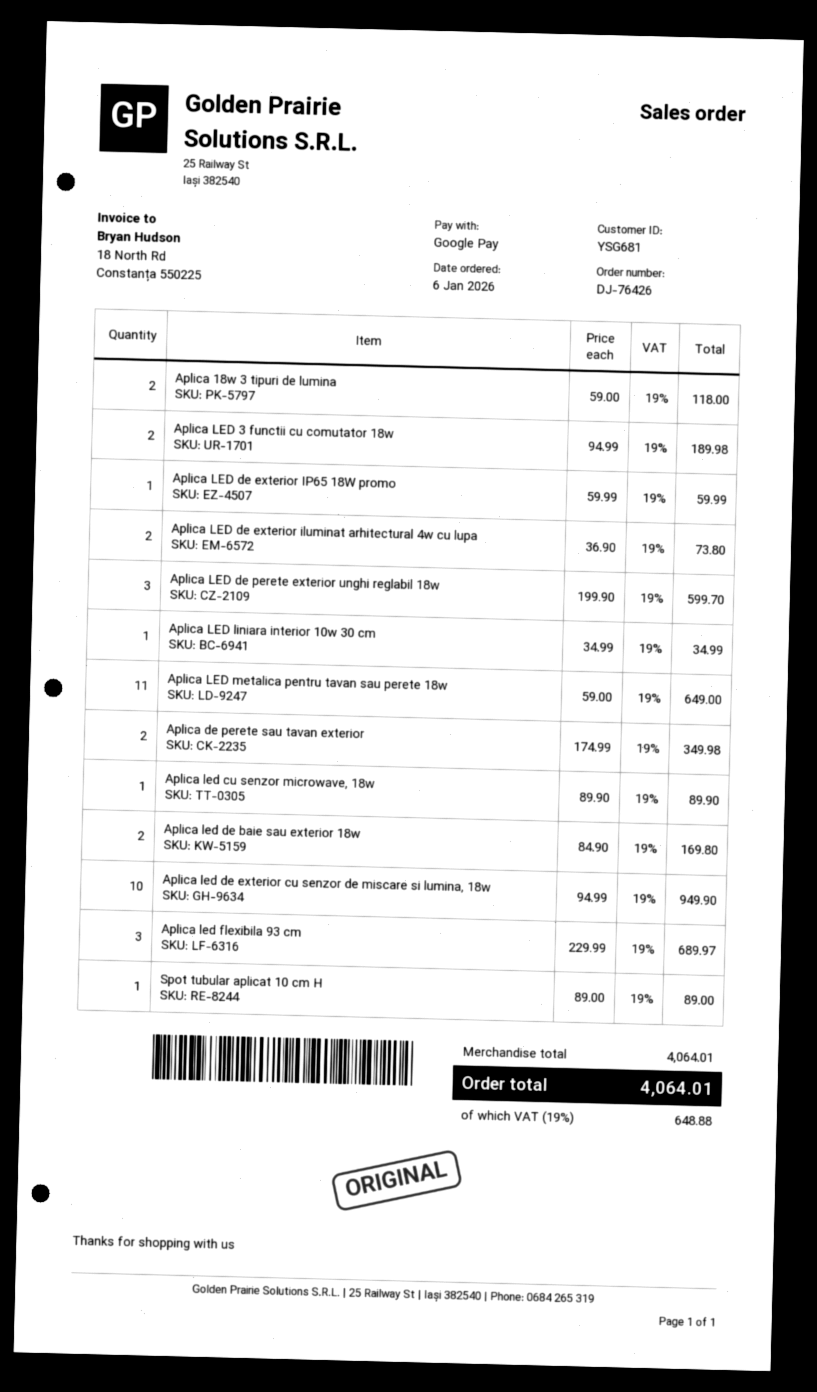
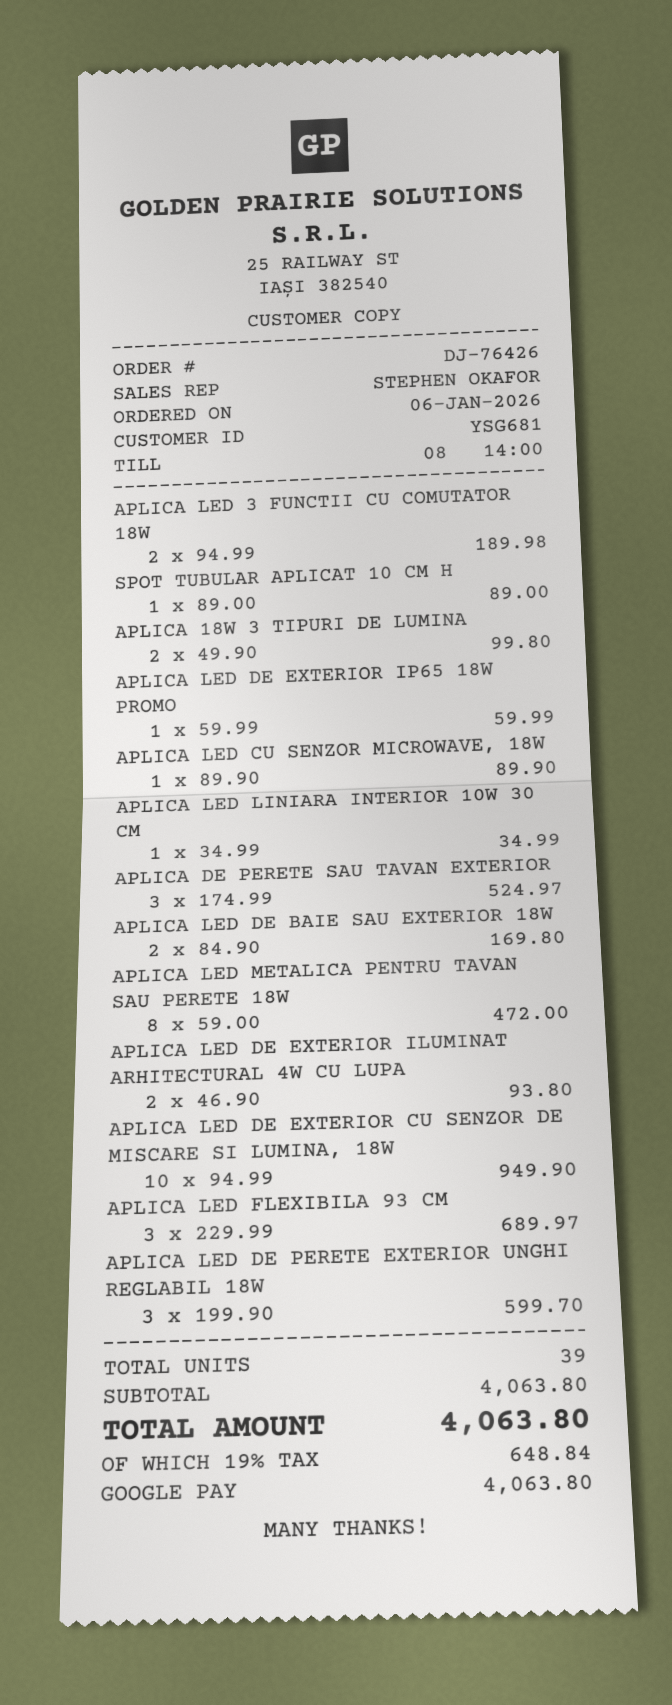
Aplica 18w 3 tipuri de lumina: 2 x 59.00 = 118.00 -> 2 x 49.90 = 99.80
Aplica LED de exterior iluminat arhitectural 4w cu lupa: 2 x 36.90 = 73.80 -> 2 x 46.90 = 93.80
Aplica LED metalica pentru tavan sau perete 18w: 11 x 59.00 = 649.00 -> 8 x 59.00 = 472.00
Aplica de perete sau tavan exterior: 2 x 174.99 = 349.98 -> 3 x 174.99 = 524.97
subtotal: 4064.01 -> 4063.80
tax: 19% = 648.88 -> 19% = 648.84
total: 4064.01 -> 4063.80

